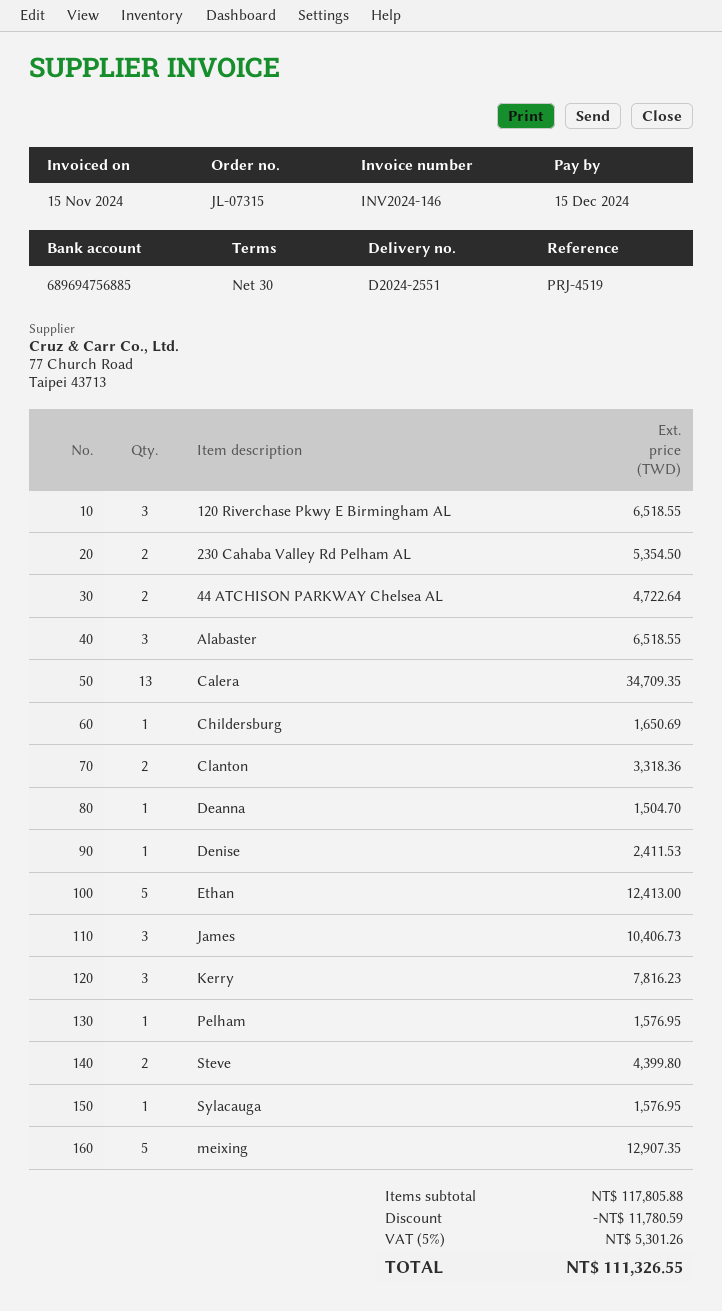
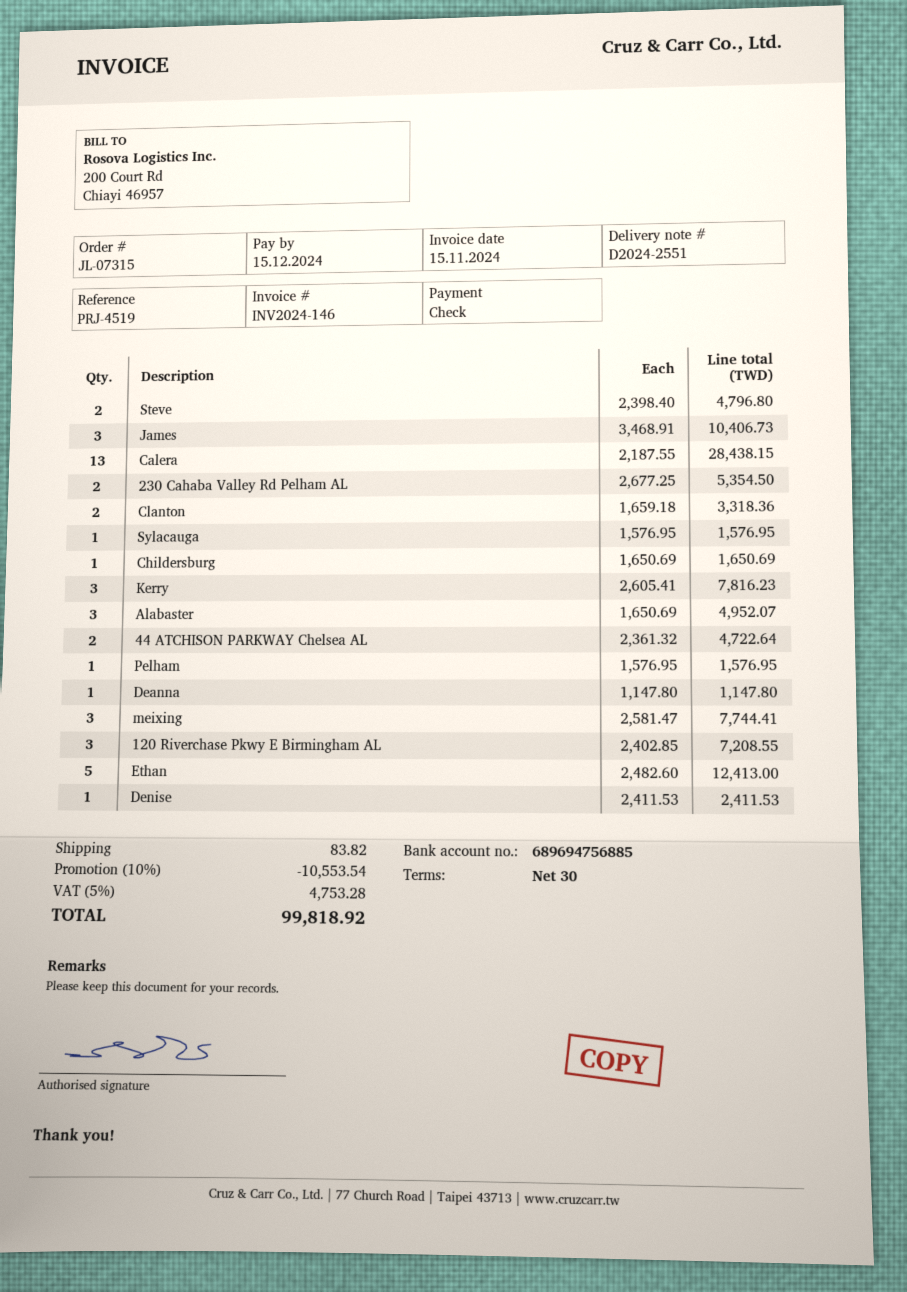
120 Riverchase Pkwy E Birmingham AL: 3 for 6518.55 -> 3 for 7208.55
Alabaster: 3 for 6518.55 -> 3 for 4952.07
Calera: 13 for 34709.35 -> 13 for 28438.15
Deanna: 1 for 1504.70 -> 1 for 1147.80
Steve: 2 for 4399.80 -> 2 for 4796.80
meixing: 5 for 12907.35 -> 3 for 7744.41
discount: 11780.59 -> 10553.54
shipping: none -> 83.82
tax: 5% = 5301.26 -> 5% = 4753.28
total: 111326.55 -> 99818.92

